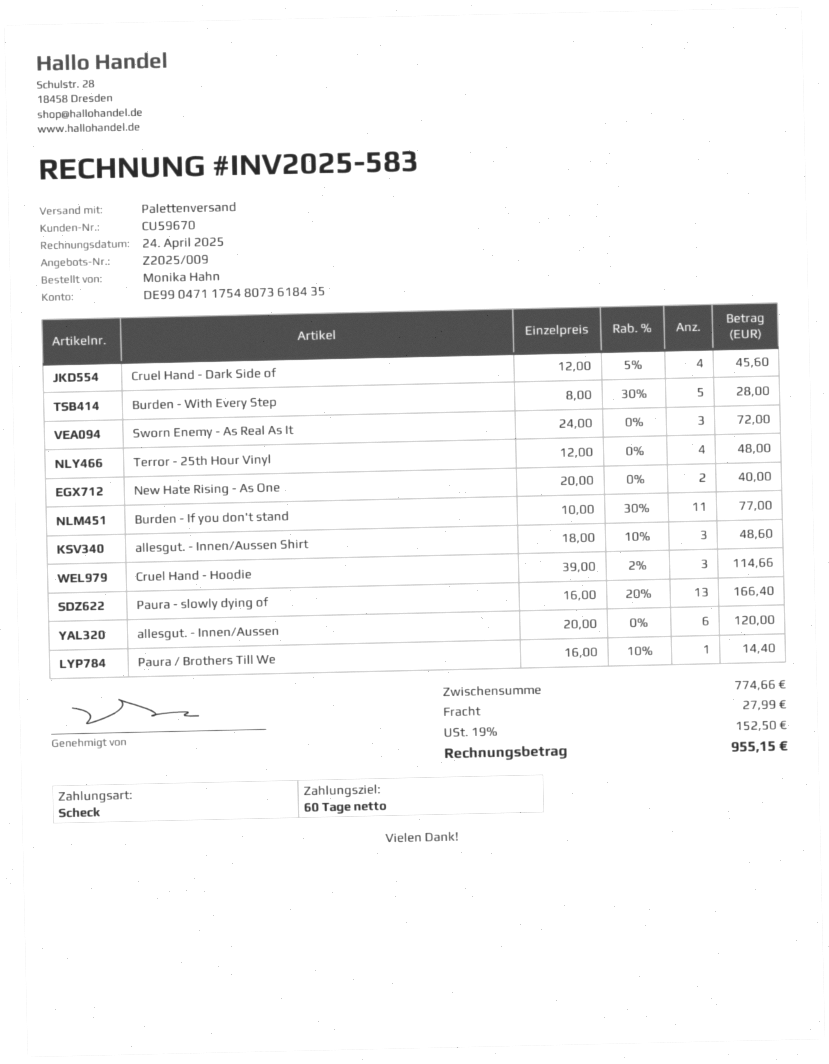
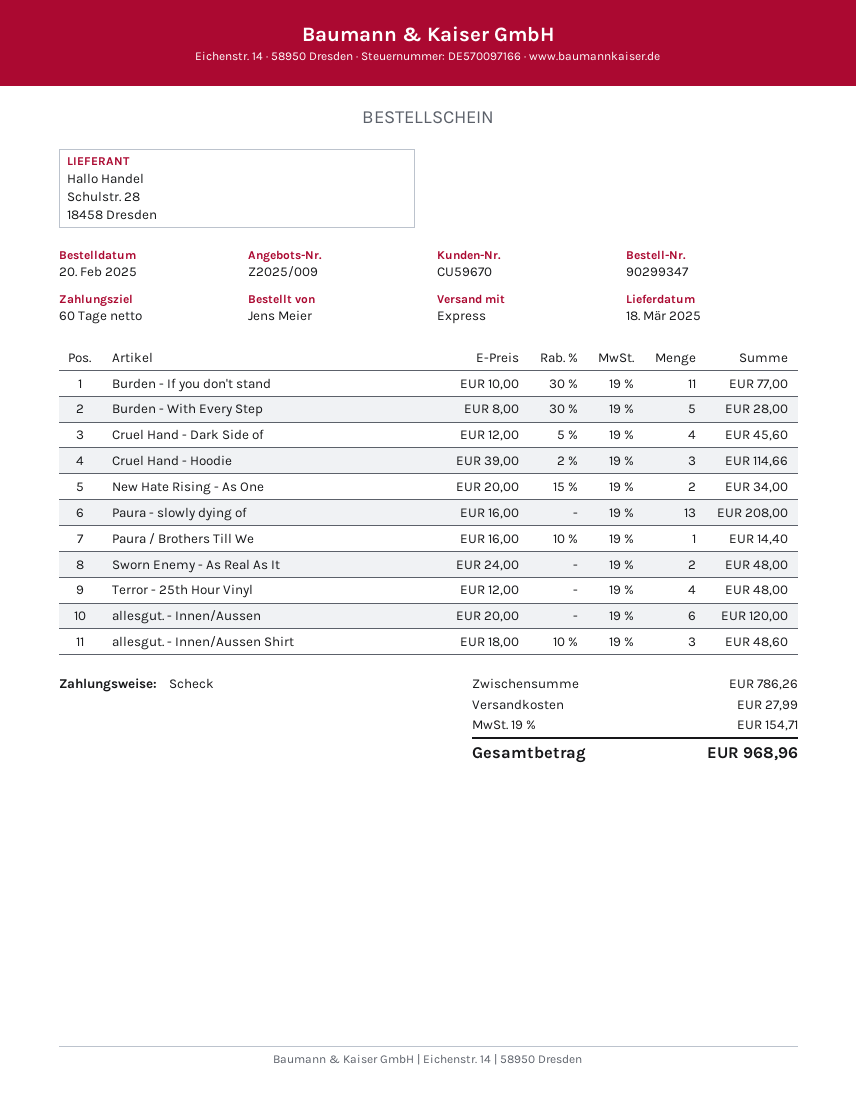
ordered by: Monika Hahn -> Jens Meier
shipping method: pallet freight -> express
Sworn Enemy - As Real As It: 3 x 24.00 = 72.00 -> 2 x 24.00 = 48.00
New Hate Rising - As One: 2 x 20.00 = 40.00 -> 2 x 20.00 - 15% = 34.00
Paura - slowly dying of: 13 x 16.00 - 20% = 166.40 -> 13 x 16.00 = 208.00
subtotal: 774.66 -> 786.26
tax: 19% = 152.50 -> 19% = 154.71
total: 955.15 -> 968.96

